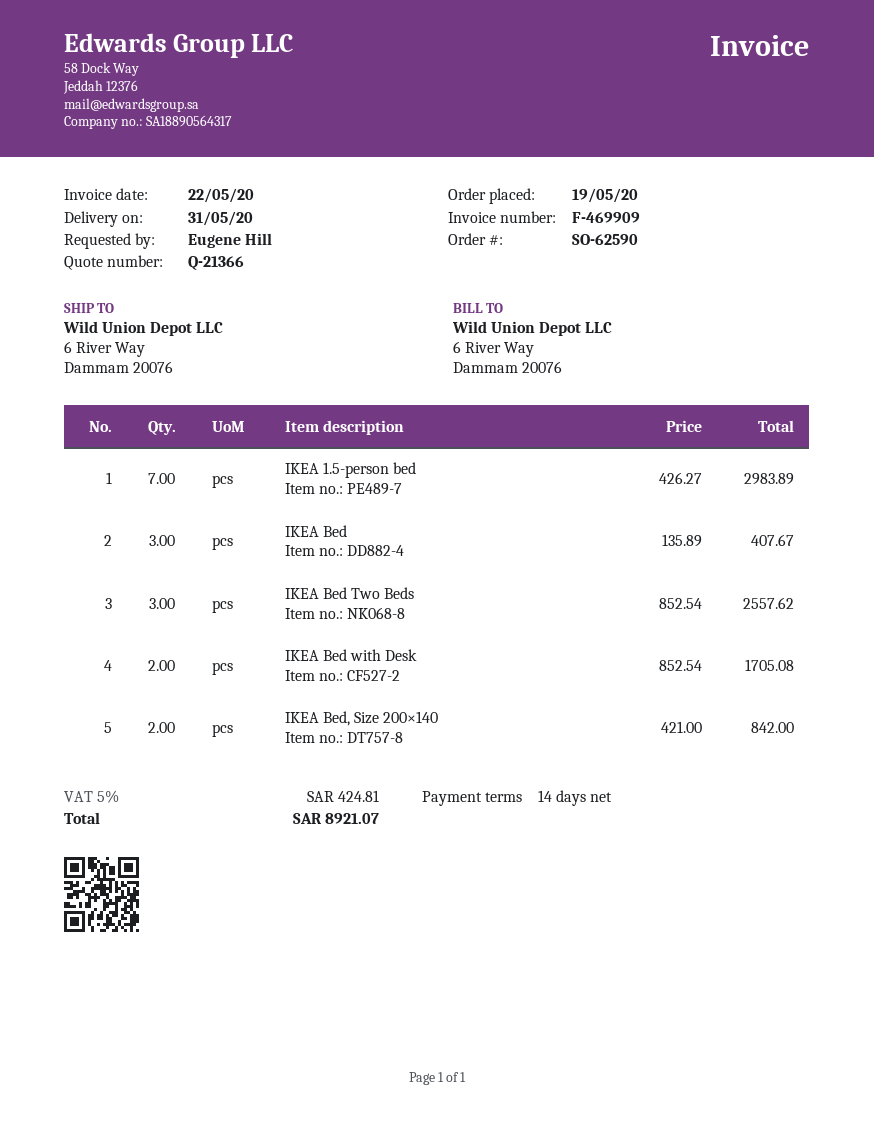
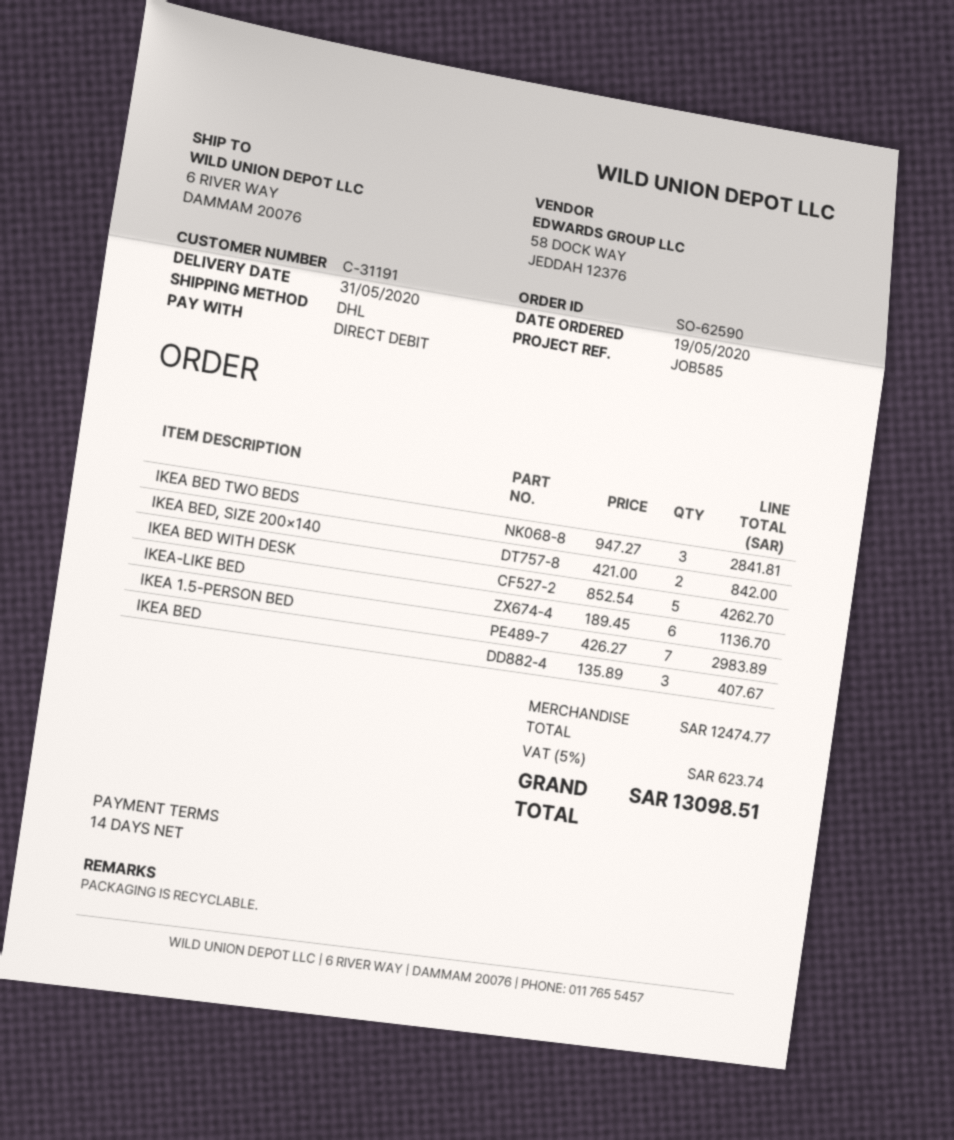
IKEA Bed Two Beds: 3 x 852.54 = 2557.62 -> 3 x 947.27 = 2841.81
IKEA Bed with Desk: 2 x 852.54 = 1705.08 -> 5 x 852.54 = 4262.70
IKEA-LIKE BED: none -> 6 x 189.45 = 1136.70
tax: 5% = 424.81 -> 5% = 623.74
total: 8921.07 -> 13098.51

